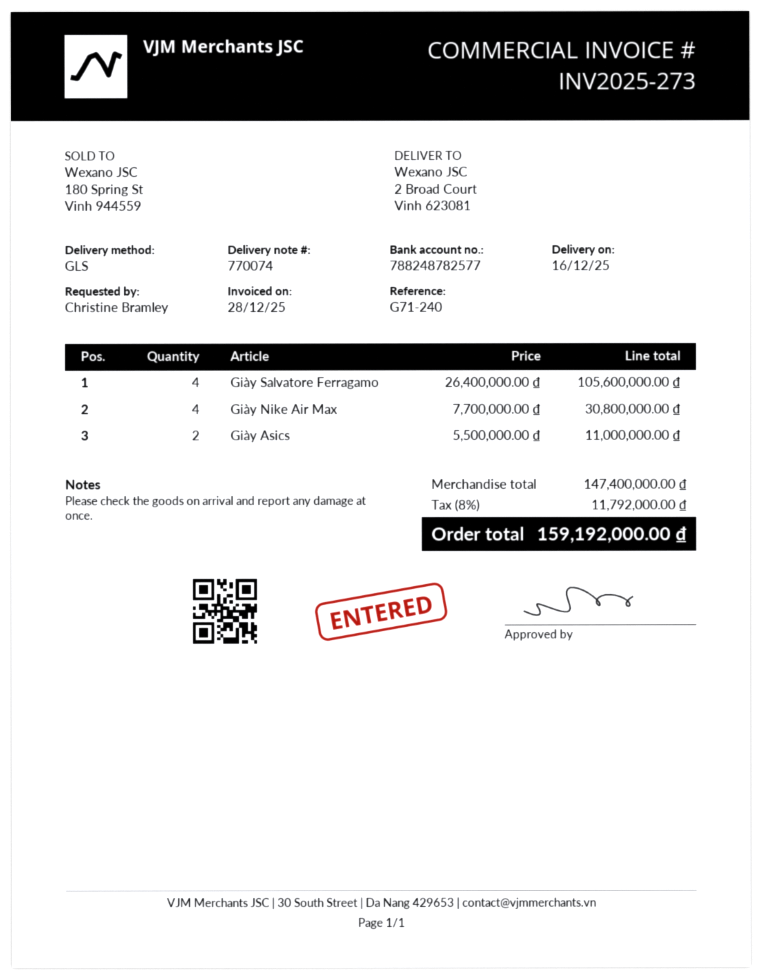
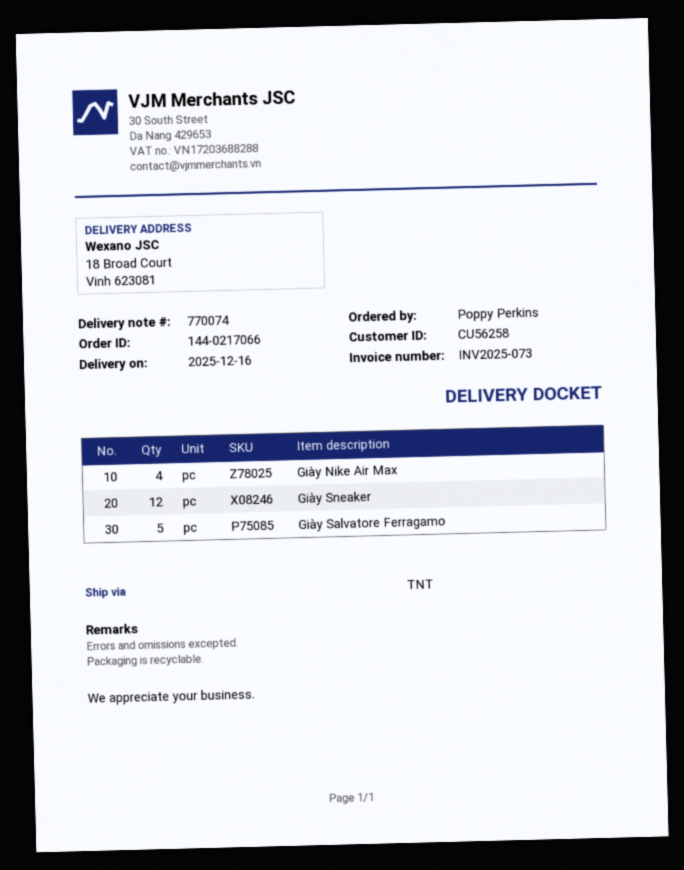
invoice number: INV2025-273 -> INV2025-073
ordered by: Christine Bramley -> Poppy Perkins
shipping method: GLS -> TNT
ship to: 2 Broad Court, Vinh 623081 -> 18 Broad Court, Vinh 623081
Giày Salvatore Ferragamo: 4 -> 5
Giày Asics: 2 -> none
Giày Sneaker: none -> 12

